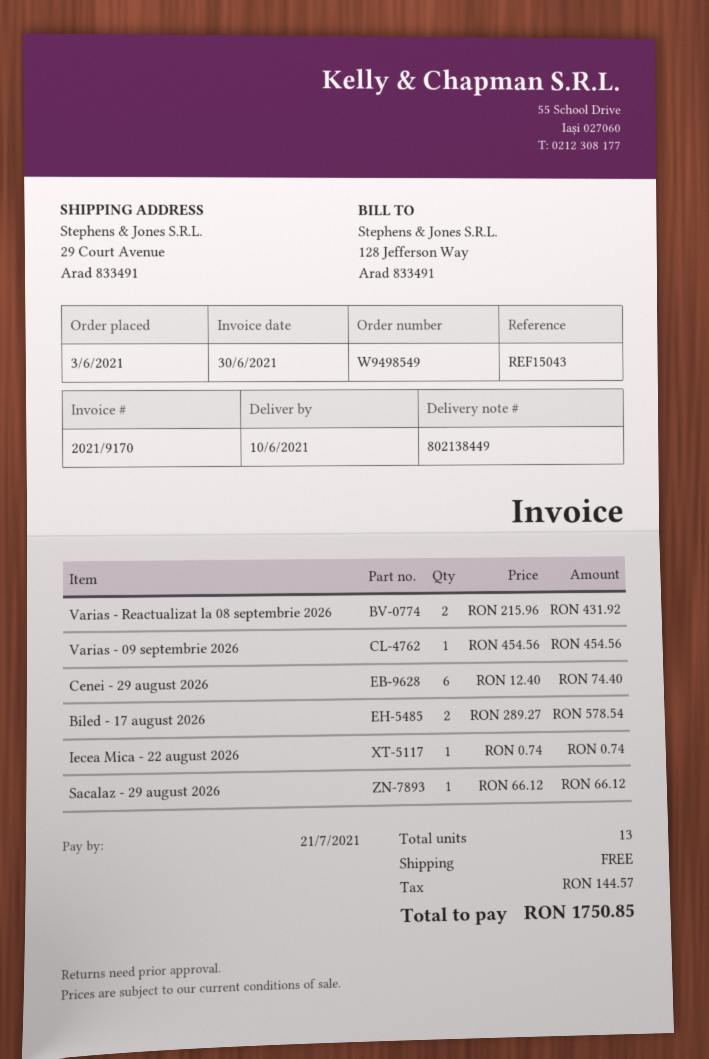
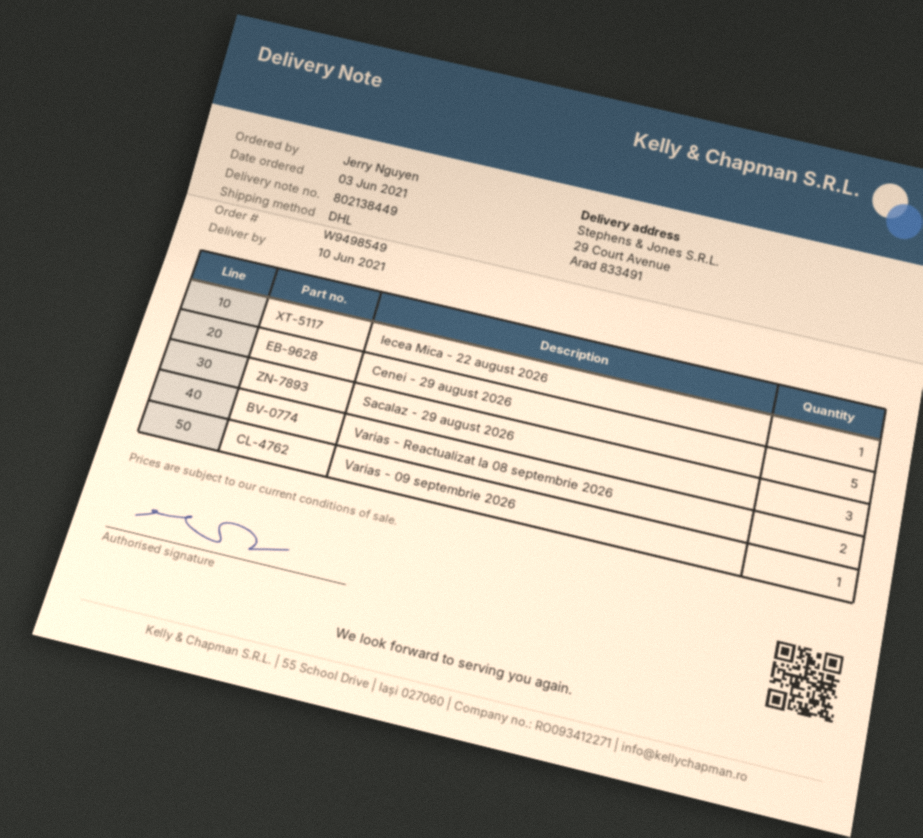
Cenei - 29 august 2026: 6 -> 5
Biled - 17 august 2026: 2 -> none
Sacalaz - 29 august 2026: 1 -> 3

